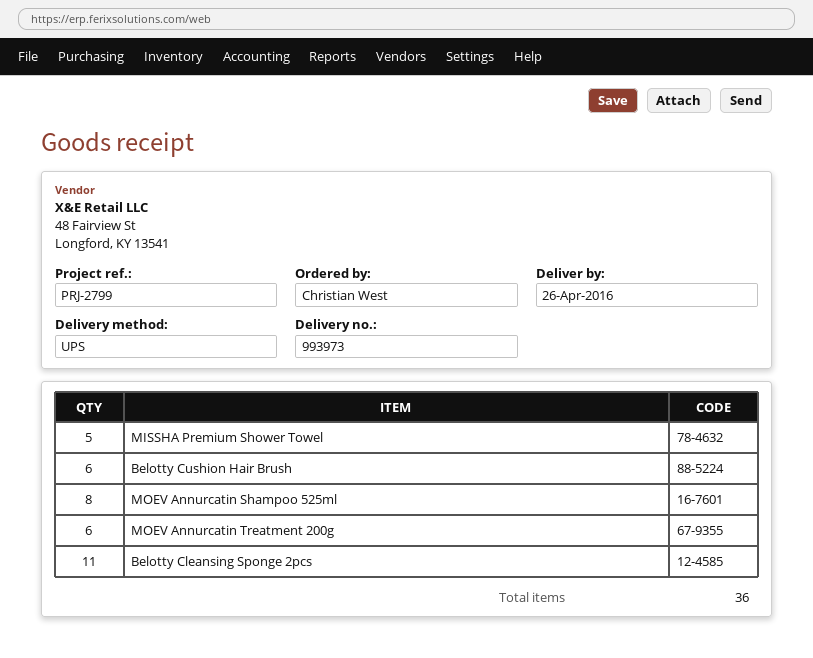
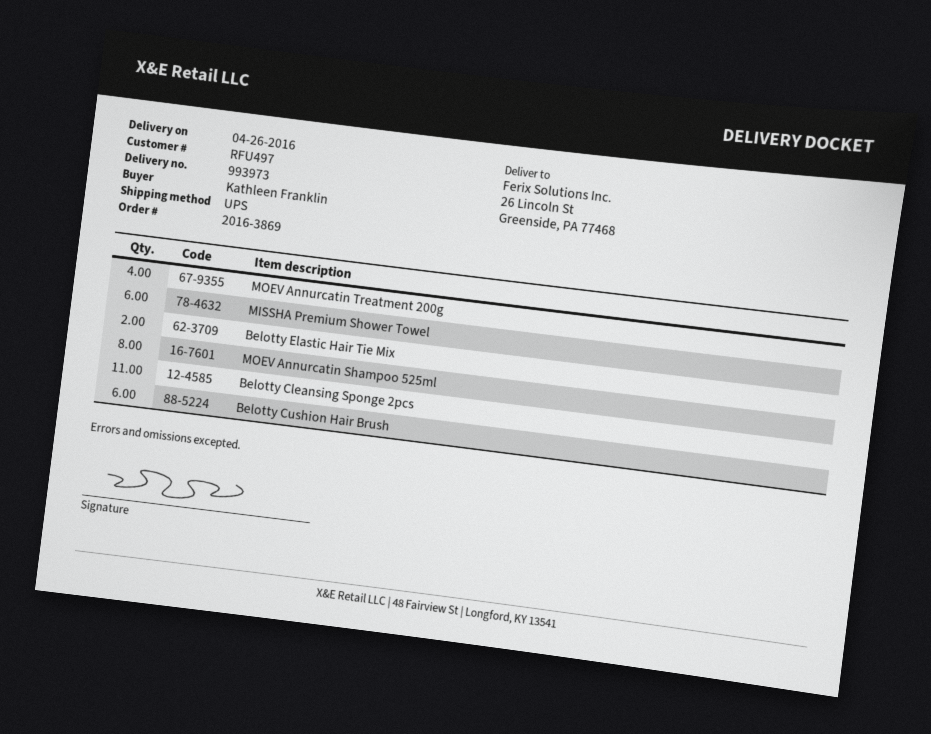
ordered by: Christian West -> Kathleen Franklin
MISSHA Premium Shower Towel: 5 -> 6
MOEV Annurcatin Treatment 200g: 6 -> 4
Belotty Elastic Hair Tie Mix: none -> 2

